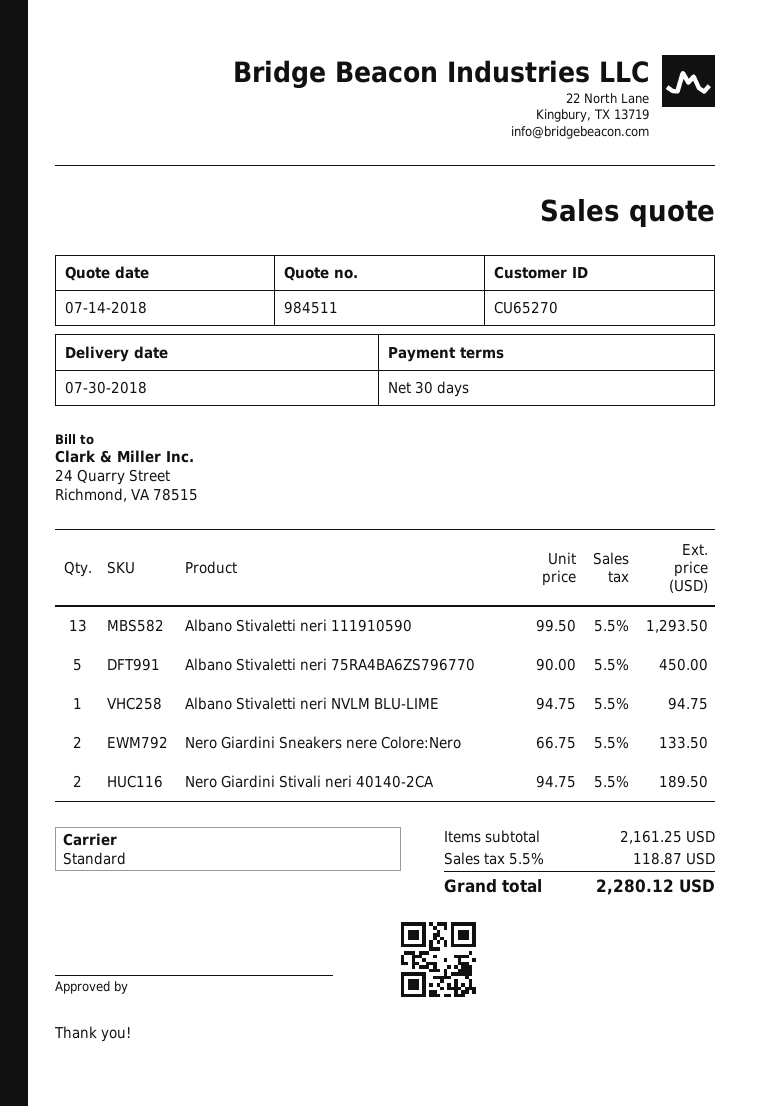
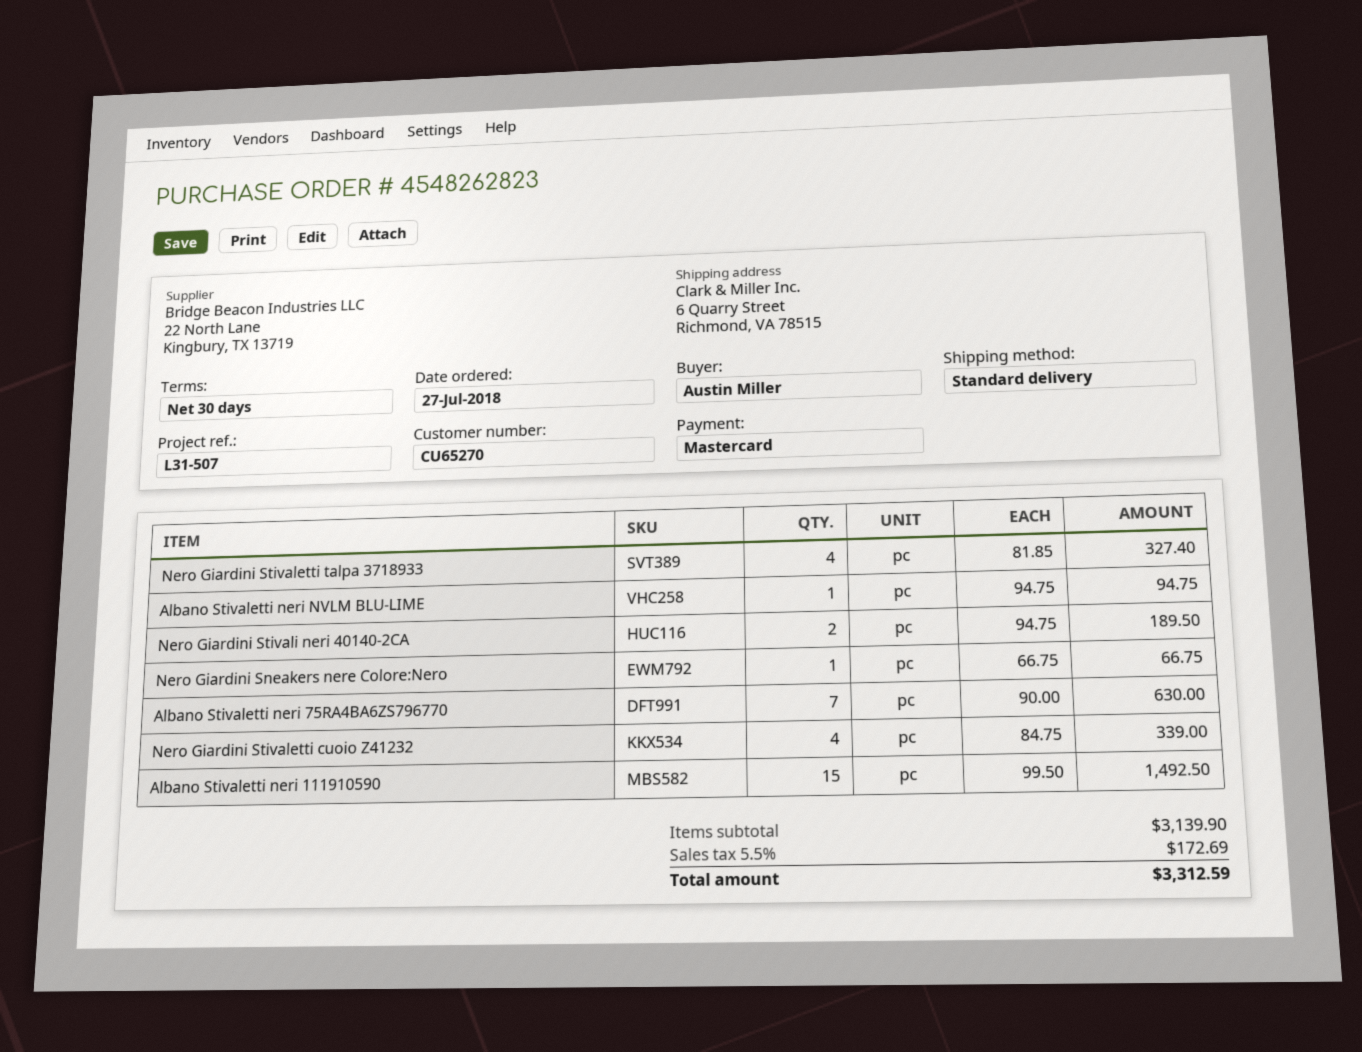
Albano Stivaletti neri 111910590: 13 x 99.50 = 1293.50 -> 15 x 99.50 = 1492.50
Albano Stivaletti neri 75RA4BA6ZS796770: 5 x 90.00 = 450.00 -> 7 x 90.00 = 630.00
Nero Giardini Sneakers nere Colore:Nero: 2 x 66.75 = 133.50 -> 1 x 66.75 = 66.75
Nero Giardini Stivaletti talpa 3718933: none -> 4 x 81.85 = 327.40
Nero Giardini Stivaletti cuoio Z41232: none -> 4 x 84.75 = 339.00
subtotal: 2161.25 -> 3139.90
tax: 5.5% = 118.87 -> 5.5% = 172.69
total: 2280.12 -> 3312.59

